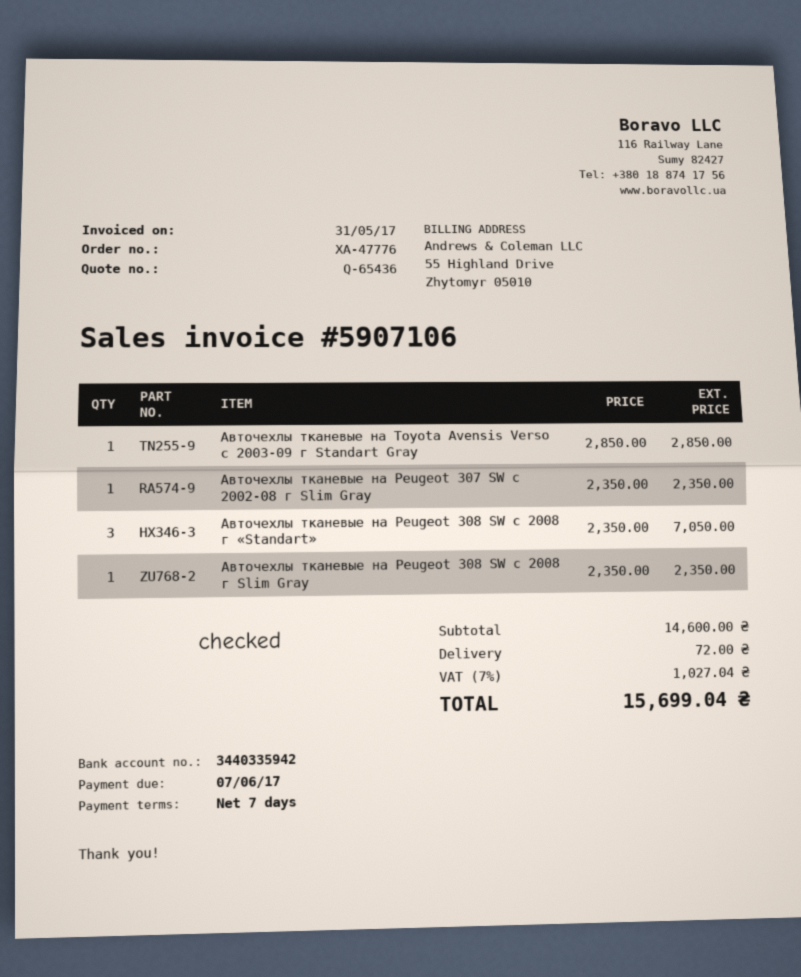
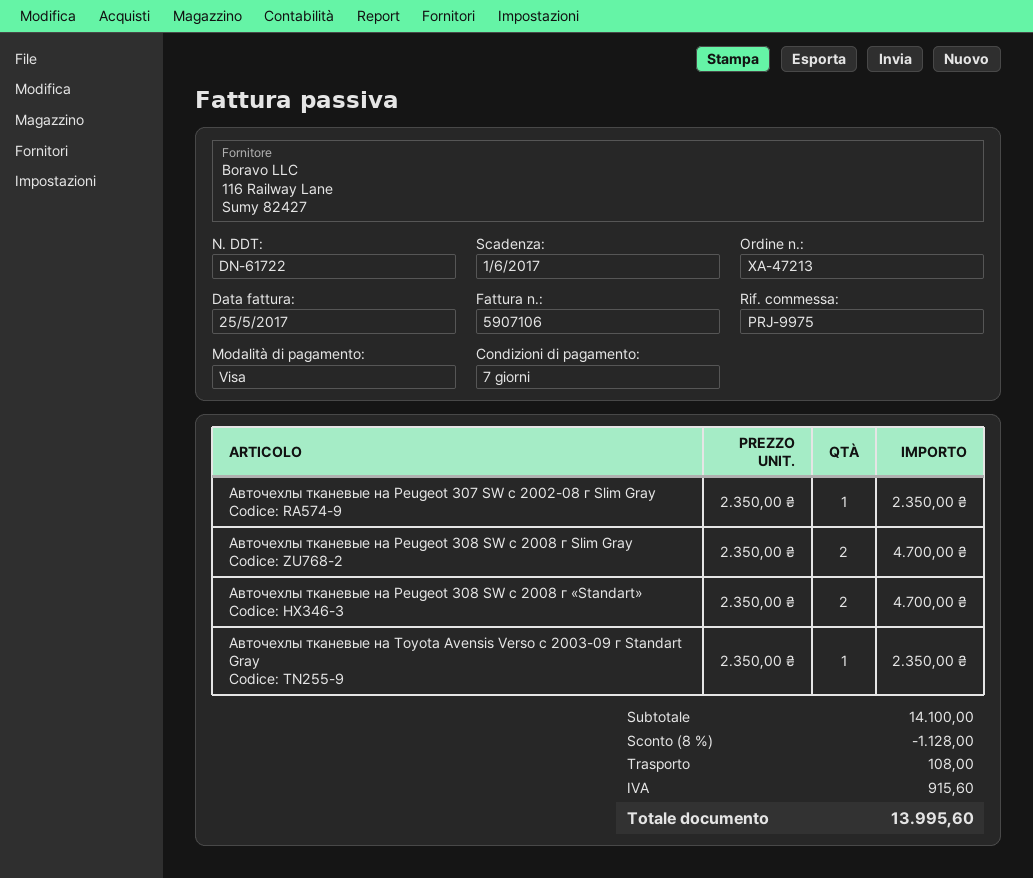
order number: XA-47776 -> XA-47213
invoice date: 2017-05-31 -> 2017-05-25
due date: 2017-06-07 -> 2017-06-01
Авточехлы тканевые на Toyota Avensis Verso с 2003-09 г Standart Gray: 1 x 2850.00 = 2850.00 -> 1 x 2350.00 = 2350.00
Авточехлы тканевые на Peugeot 308 SW с 2008 г «Standart»: 3 x 2350.00 = 7050.00 -> 2 x 2350.00 = 4700.00
Авточехлы тканевые на Peugeot 308 SW с 2008 г Slim Gray: 1 x 2350.00 = 2350.00 -> 2 x 2350.00 = 4700.00
subtotal: 14600.00 -> 14100.00
discount: none -> 8% = 1128.00
shipping: 72.00 -> 108.00
tax: 1027.04 -> 915.60
total: 15699.04 -> 13995.60

